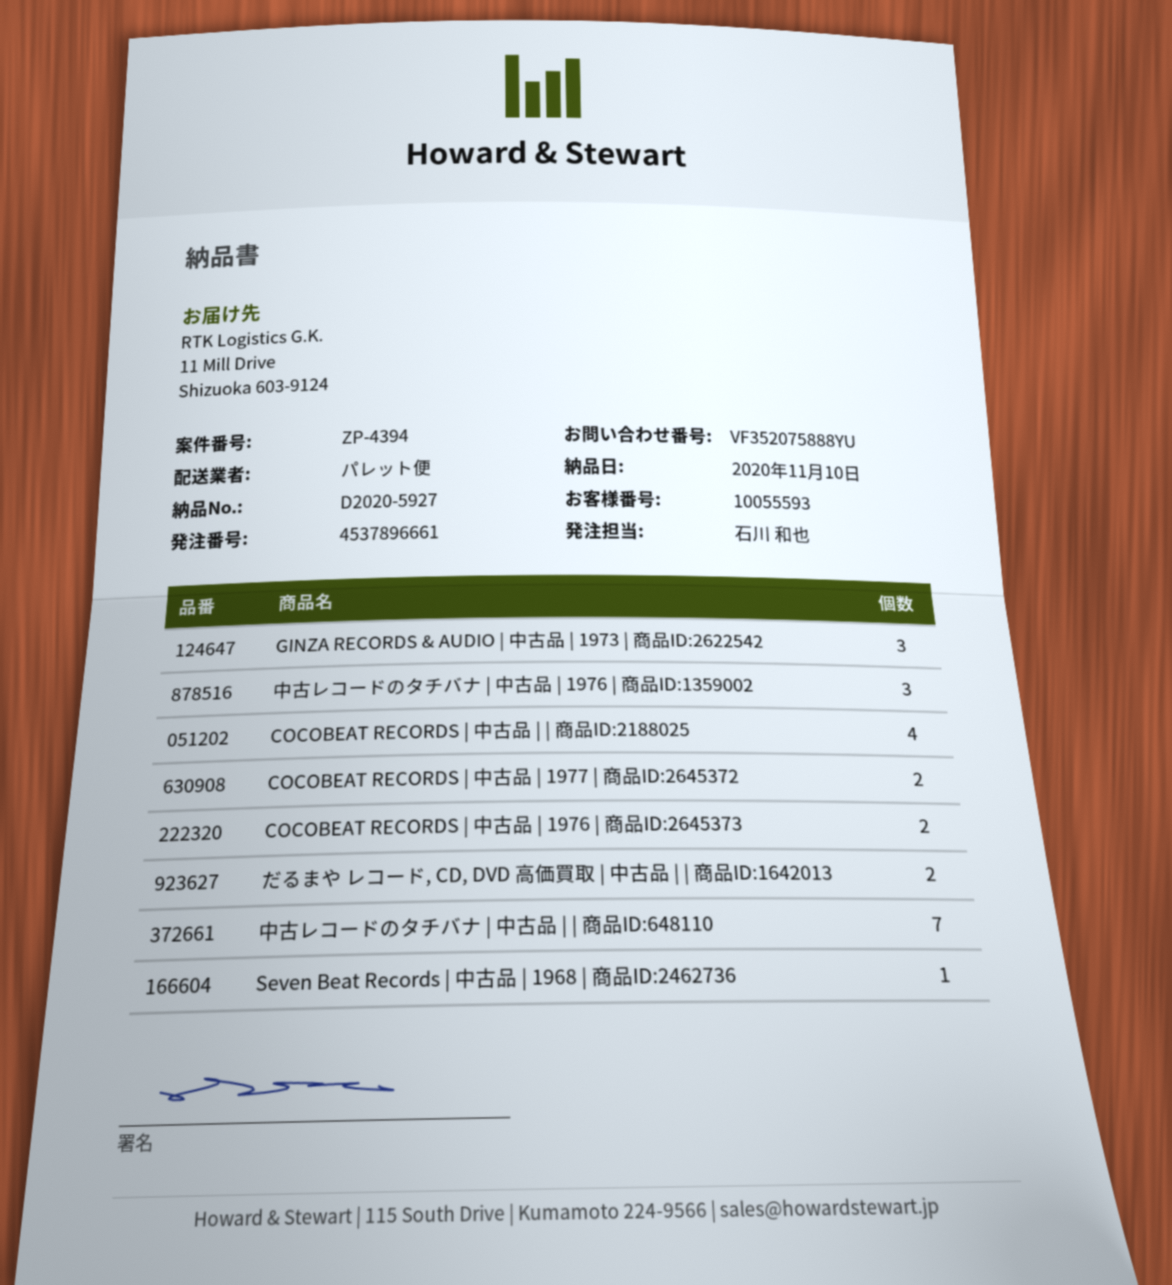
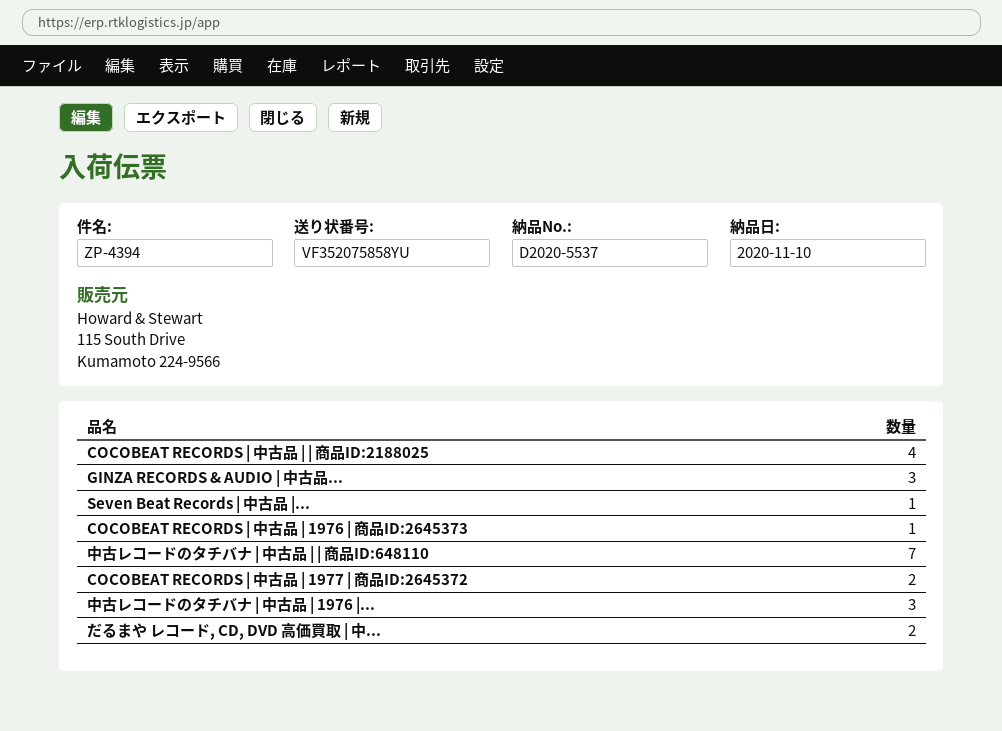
delivery note number: D2020-5927 -> D2020-5537
tracking number: VF352075888YU -> VF352075858YU
COCOBEAT RECORDS | 中古品 | 1976 | 商品ID:2645373: 2 -> 1

